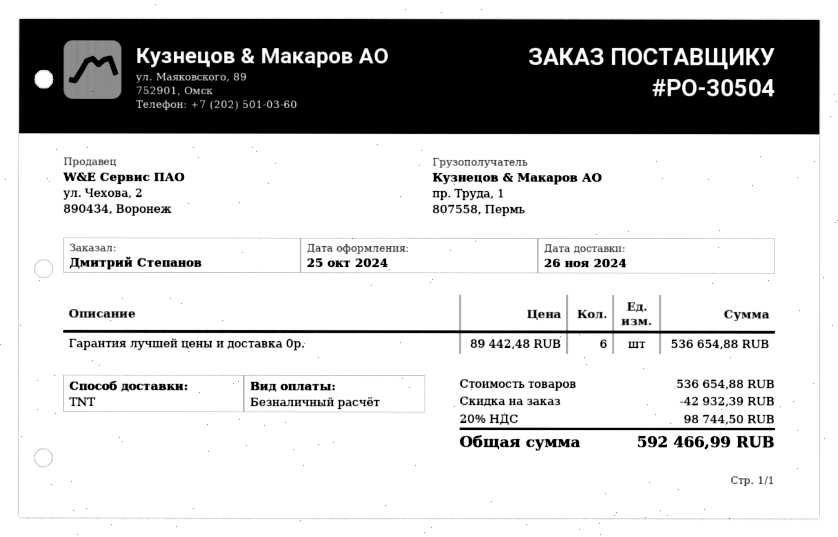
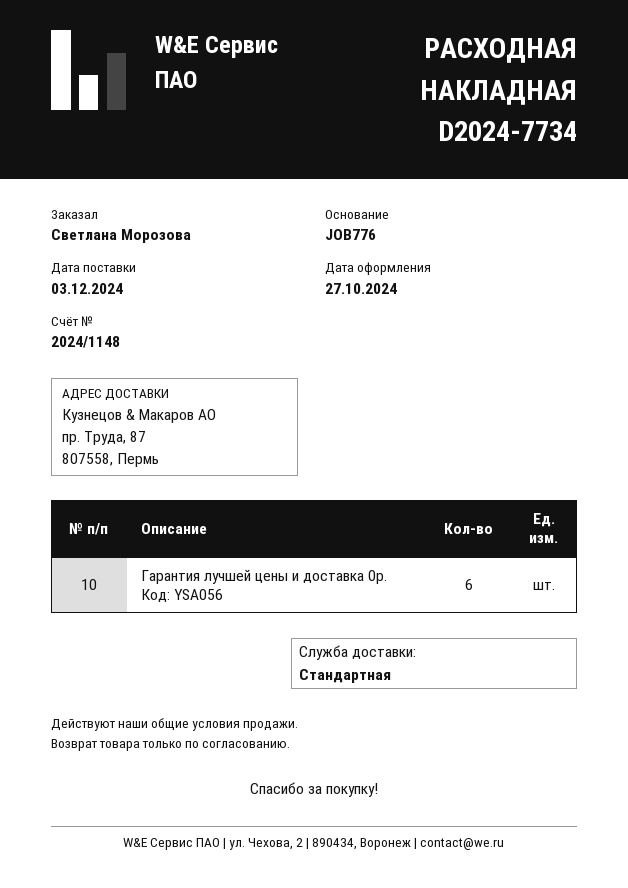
order date: 2024-10-25 -> 2024-10-27
delivery date: 2024-11-26 -> 2024-12-03
ordered by: Дмитрий Степанов -> Светлана Морозова
shipping method: TNT -> standard
ship to: пр. Труда, 1, 807558, Пермь -> пр. Труда, 87, 807558, Пермь

